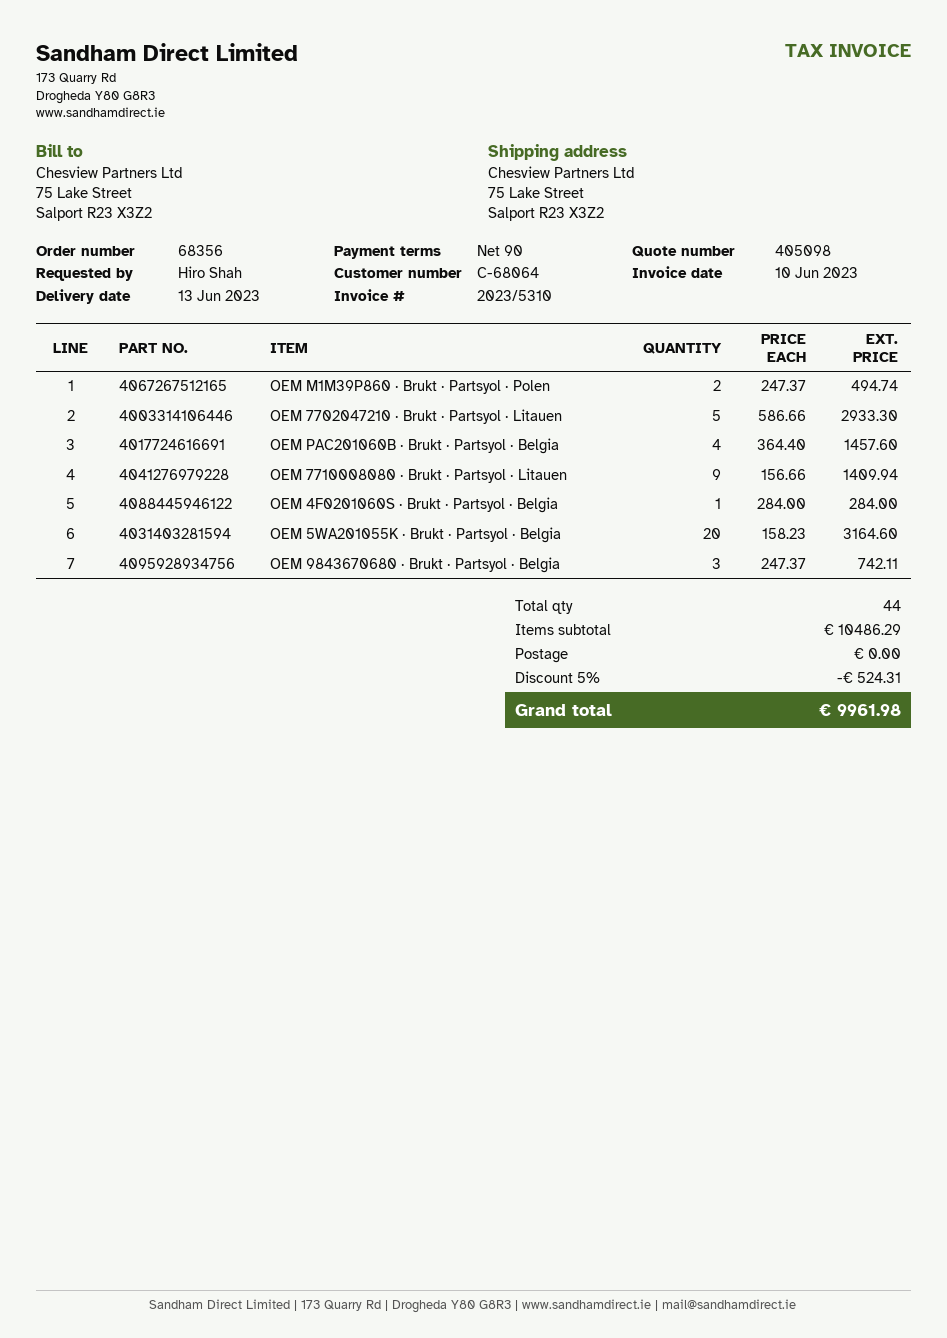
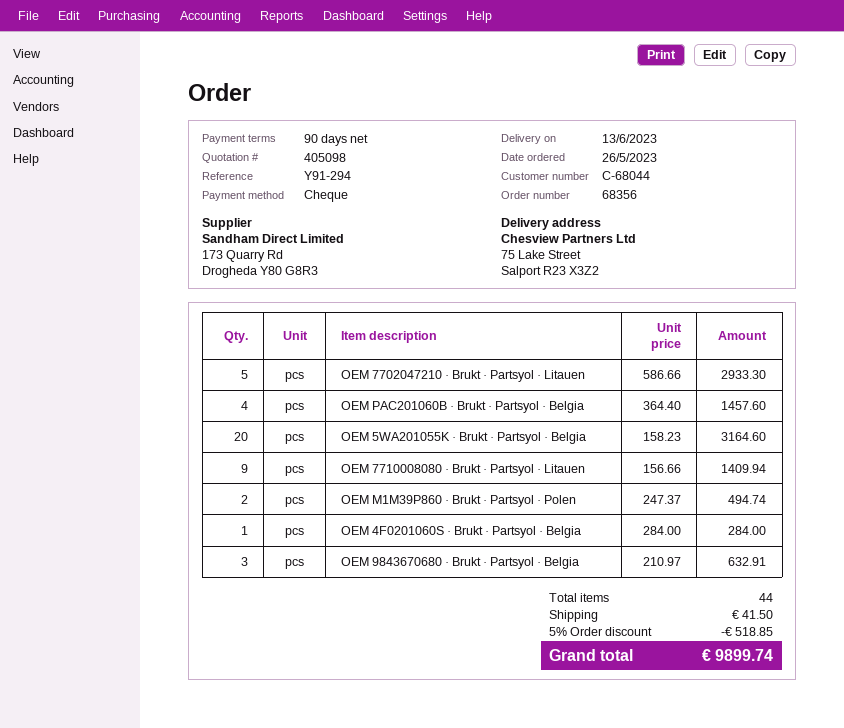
customer number: C-68064 -> C-68044
OEM 9843670680 · Brukt · Partsyol · Belgia: 3 x 247.37 = 742.11 -> 3 x 210.97 = 632.91
discount: 5% = 524.31 -> 5% = 518.85
shipping: 0.00 -> 41.50
total: 9961.98 -> 9899.74

